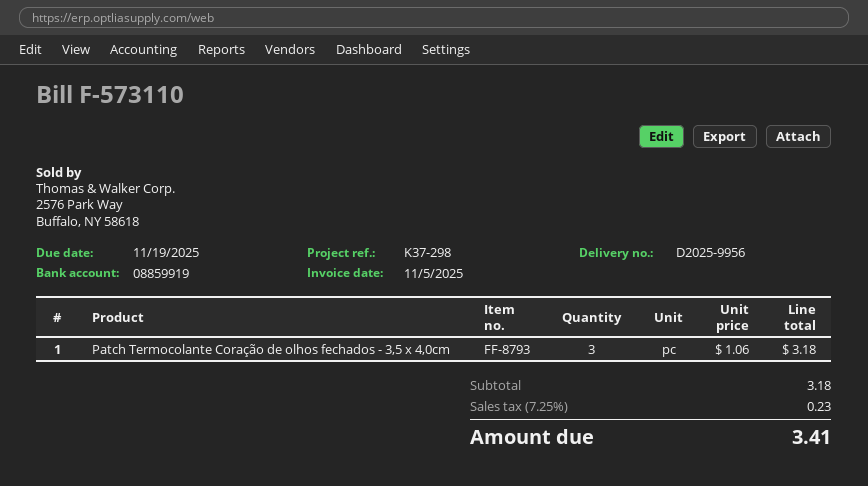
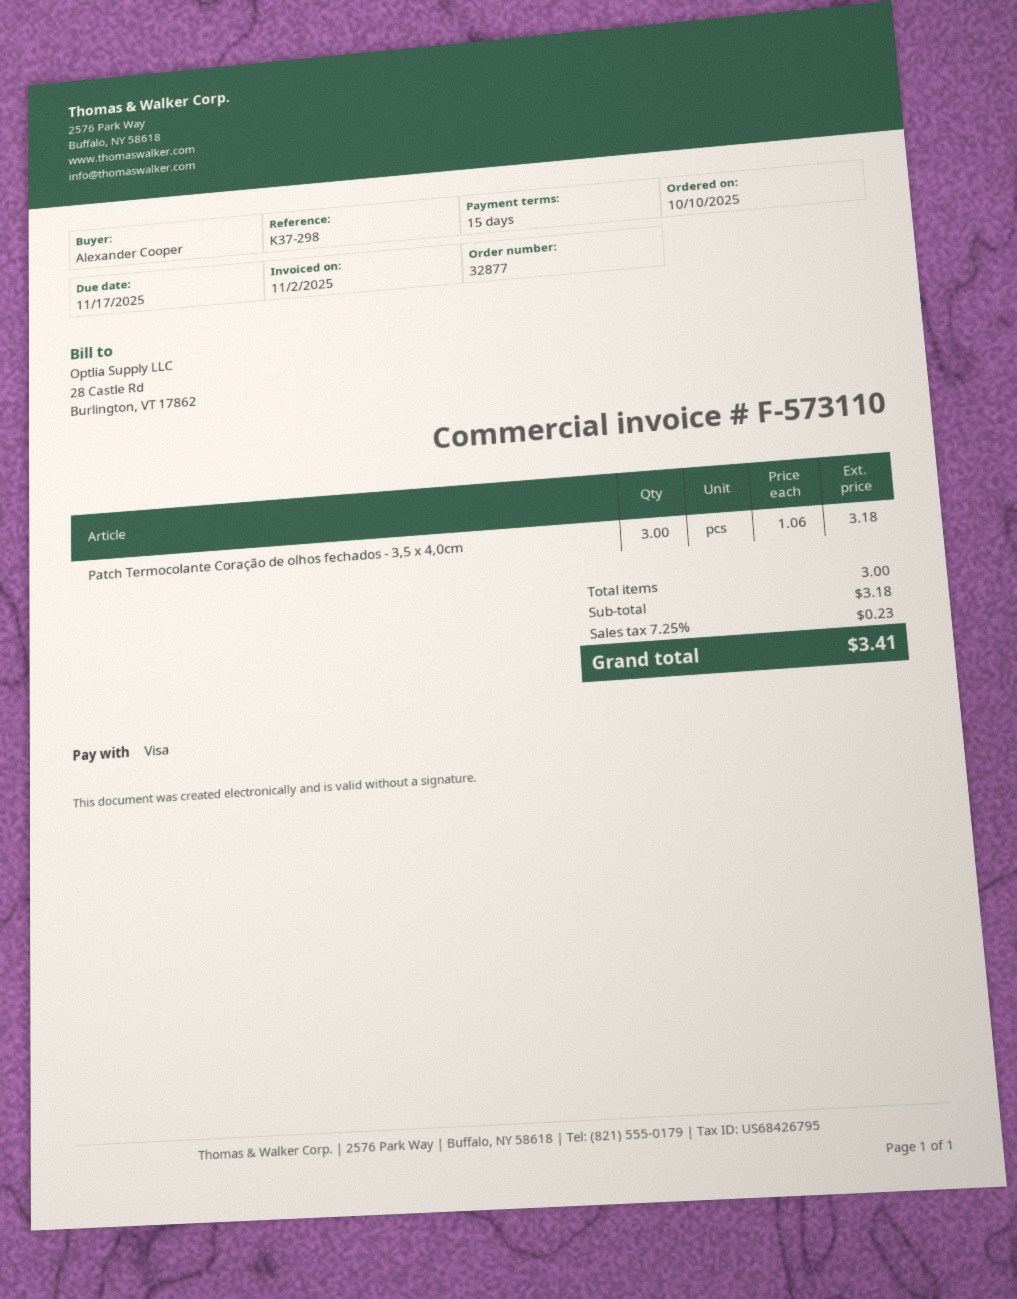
invoice date: 2025-11-05 -> 2025-11-02
due date: 2025-11-19 -> 2025-11-17

